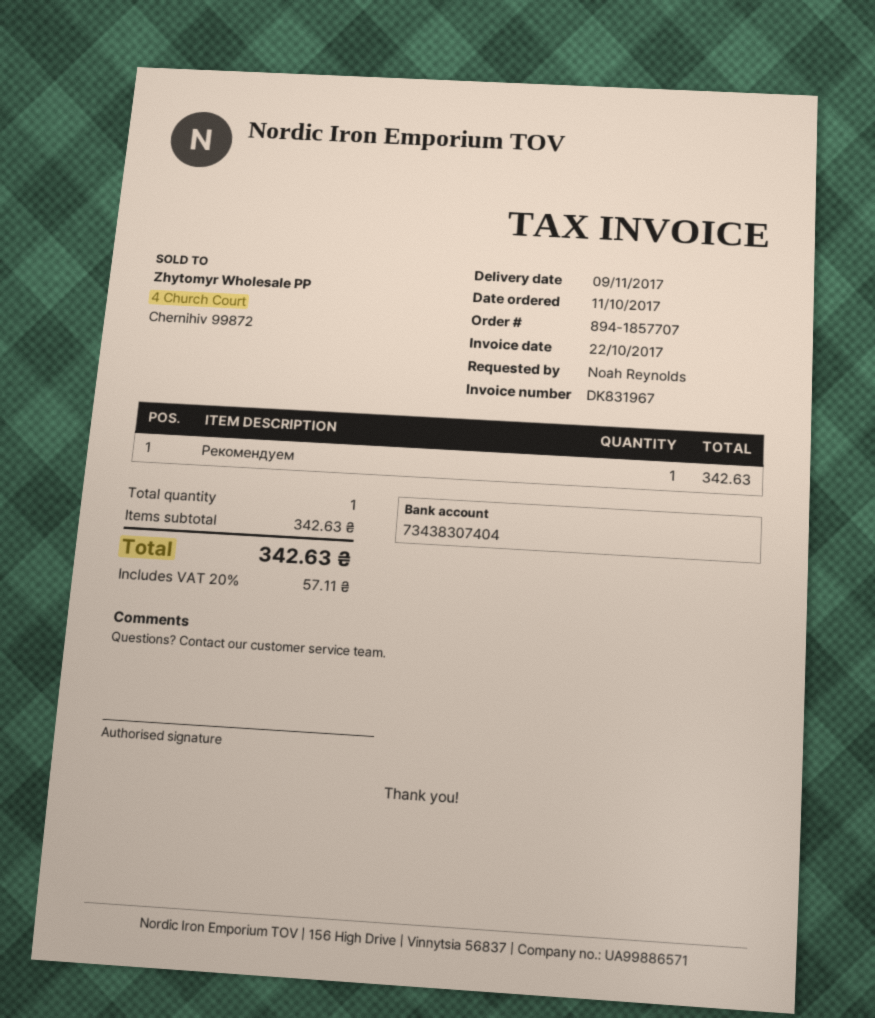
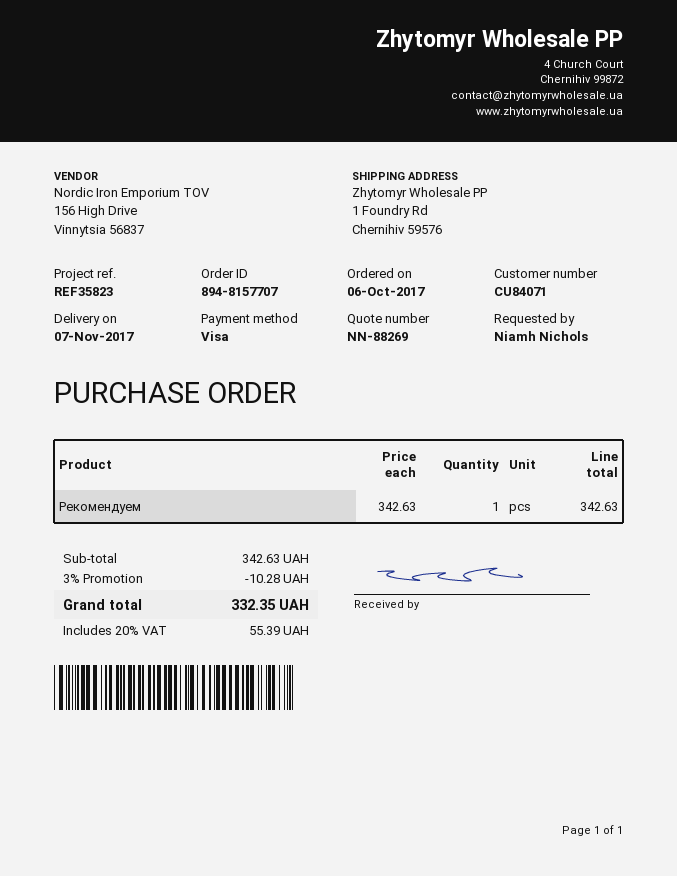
order number: 894-1857707 -> 894-8157707
order date: 2017-10-11 -> 2017-10-06
delivery date: 2017-11-09 -> 2017-11-07
ordered by: Noah Reynolds -> Niamh Nichols
discount: none -> 3% = 10.28
tax: 20% = 57.11 -> 20% = 55.39
total: 342.63 -> 332.35

